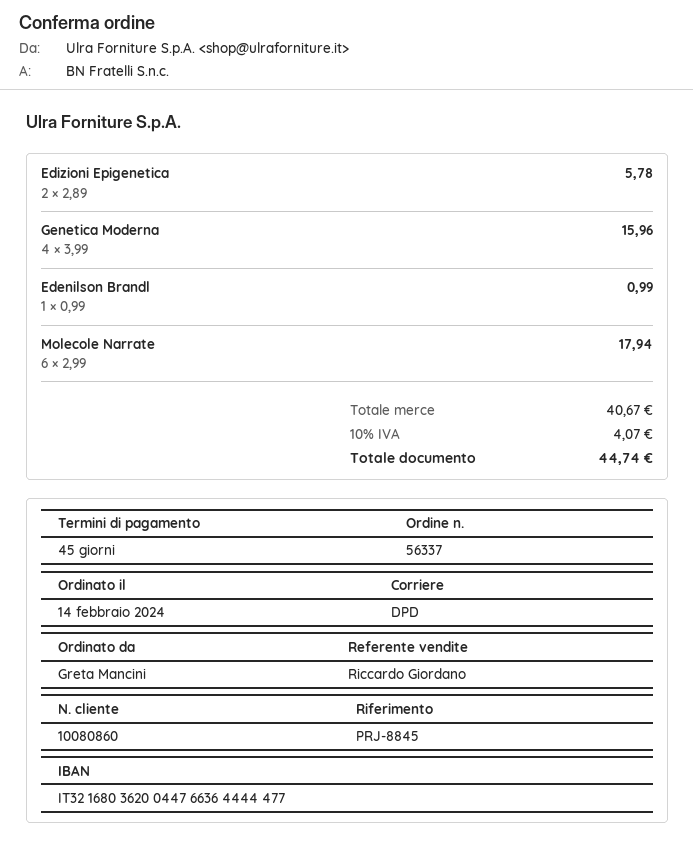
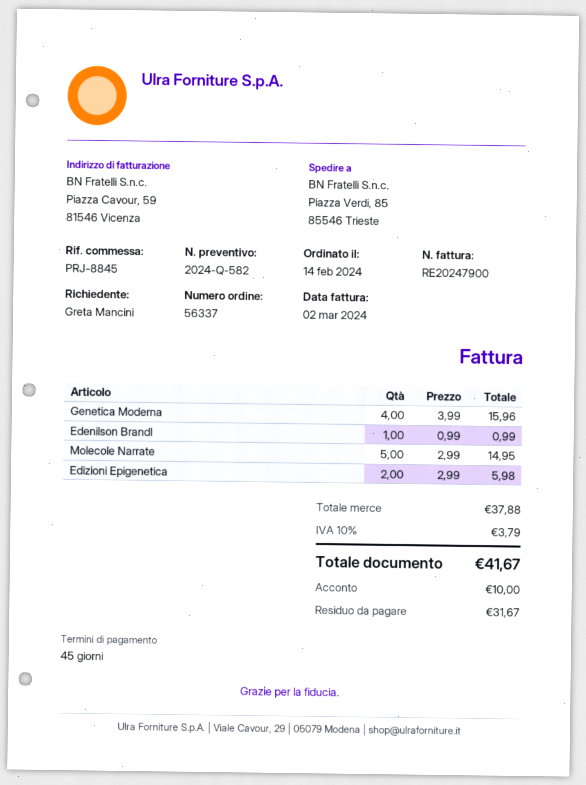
Edizioni Epigenetica: 2 x 2.89 = 5.78 -> 2 x 2.99 = 5.98
Molecole Narrate: 6 x 2.99 = 17.94 -> 5 x 2.99 = 14.95
subtotal: 40.67 -> 37.88
tax: 10% = 4.07 -> 10% = 3.79
total: 44.74 -> 41.67

